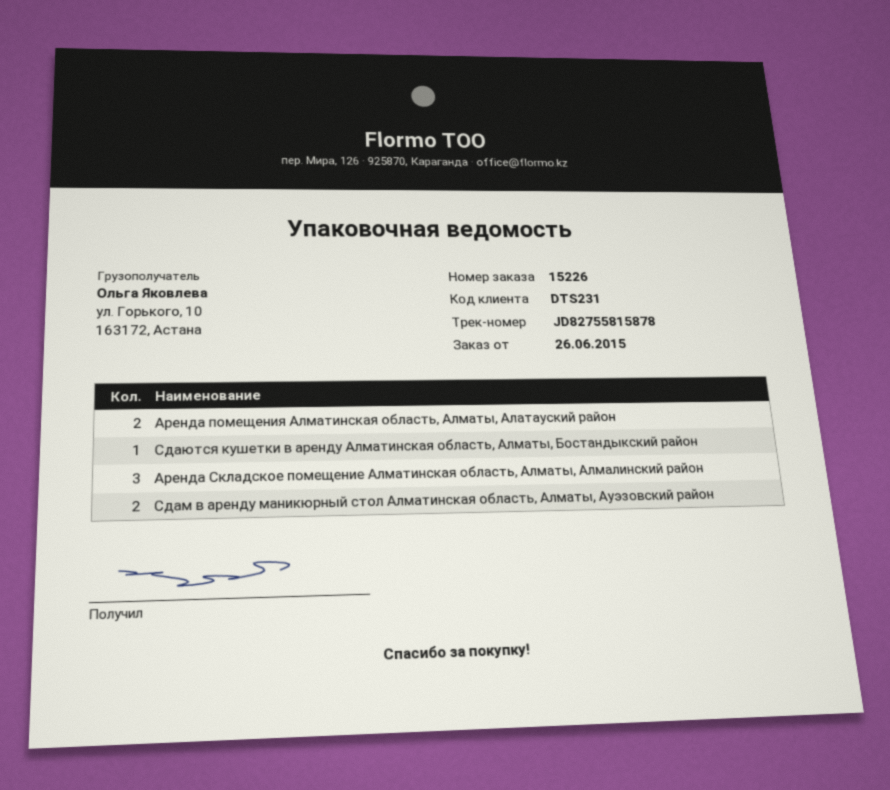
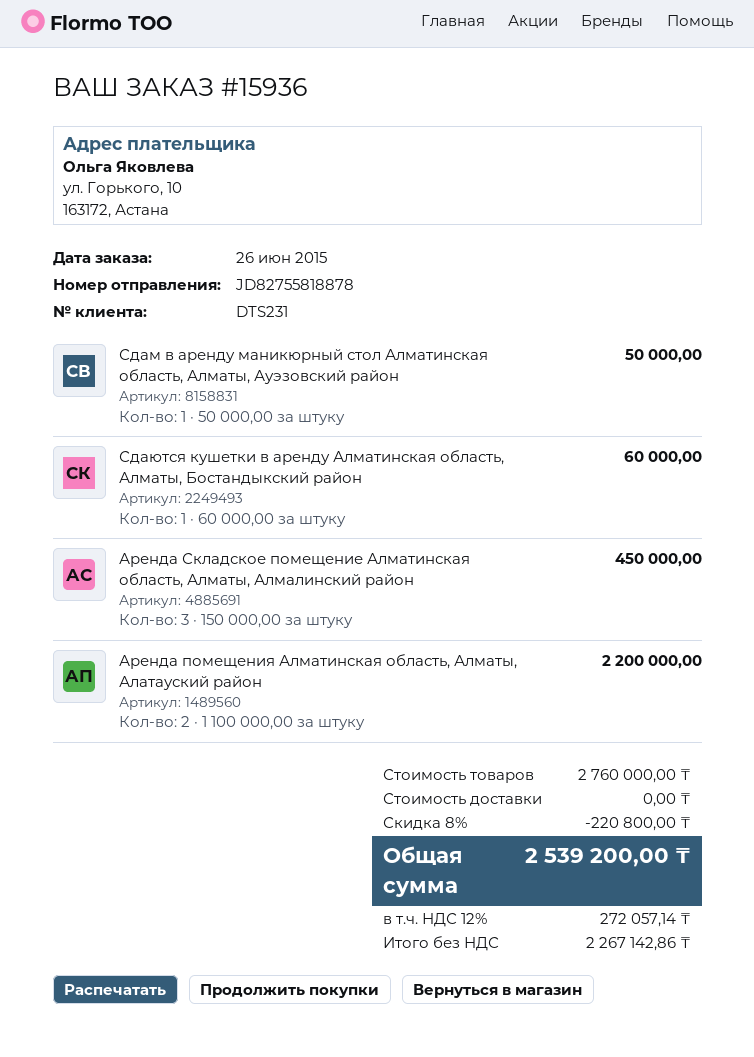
order number: 15226 -> 15936
tracking number: JD82755815878 -> JD82755818878
Сдам в аренду маникюрный стол Алматинская область, Алматы, Ауэзовский район: 2 -> 1

